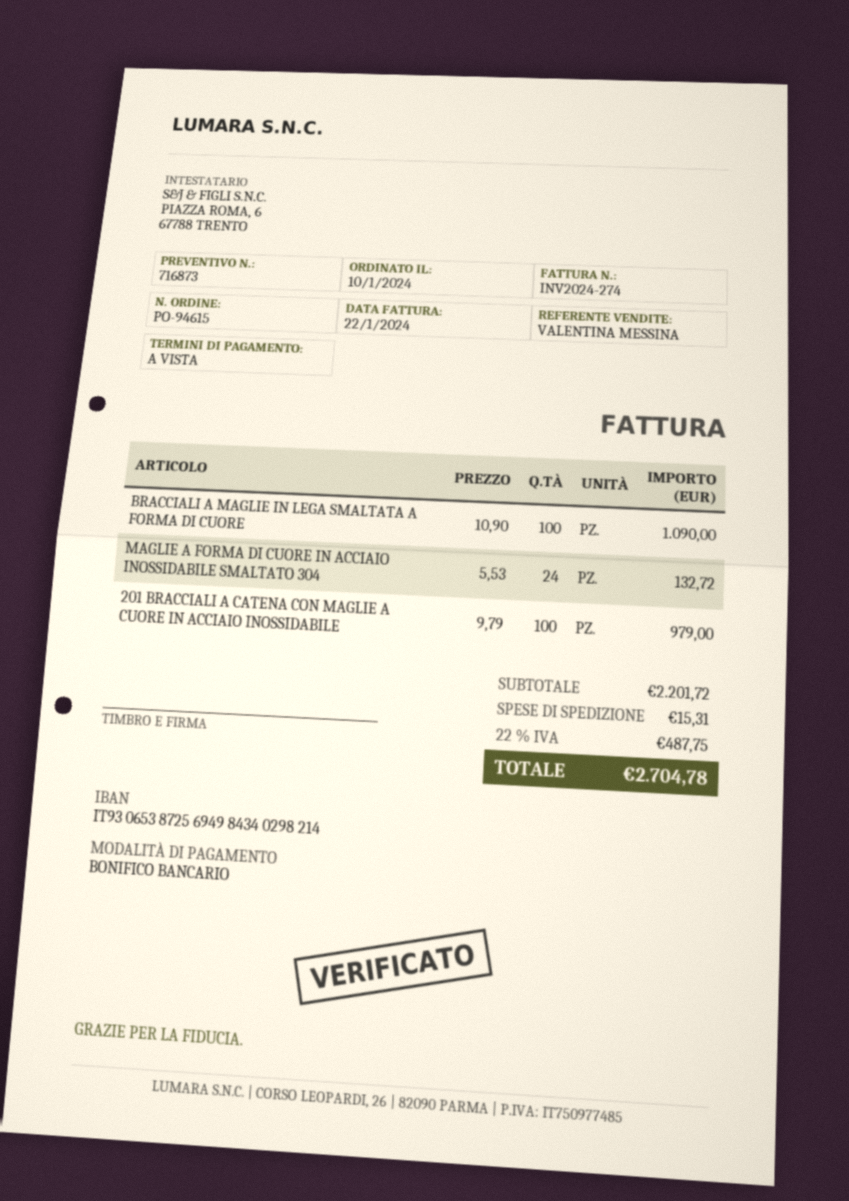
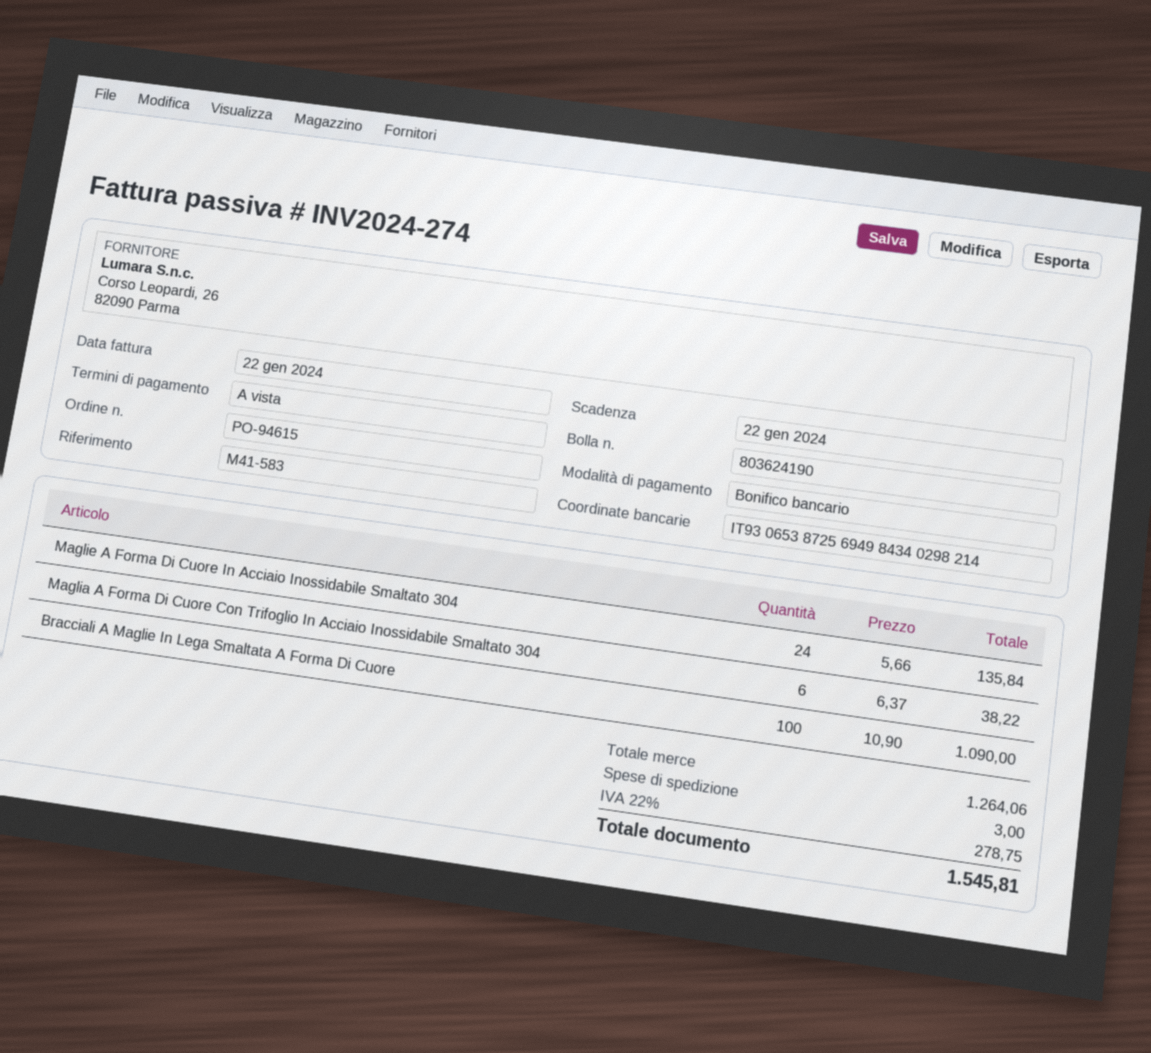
MAGLIE A FORMA DI CUORE IN ACCIAIO INOSSIDABILE SMALTATO 304: 24 x 5.53 = 132.72 -> 24 x 5.66 = 135.84
201 BRACCIALI A CATENA CON MAGLIE A CUORE IN ACCIAIO INOSSIDABILE: 100 x 9.79 = 979.00 -> none
Maglia A Forma Di Cuore Con Trifoglio In Acciaio Inossidabile Smaltato 304: none -> 6 x 6.37 = 38.22
subtotal: 2201.72 -> 1264.06
shipping: 15.31 -> 3.00
tax: 22% = 487.75 -> 22% = 278.75
total: 2704.78 -> 1545.81

